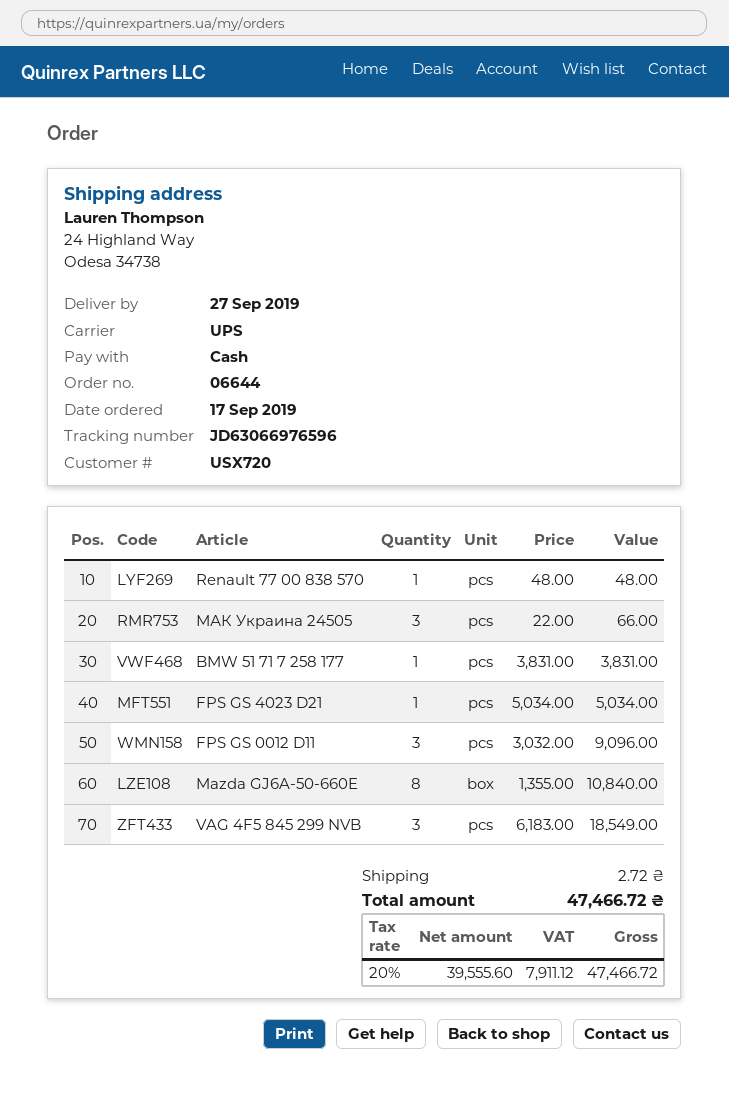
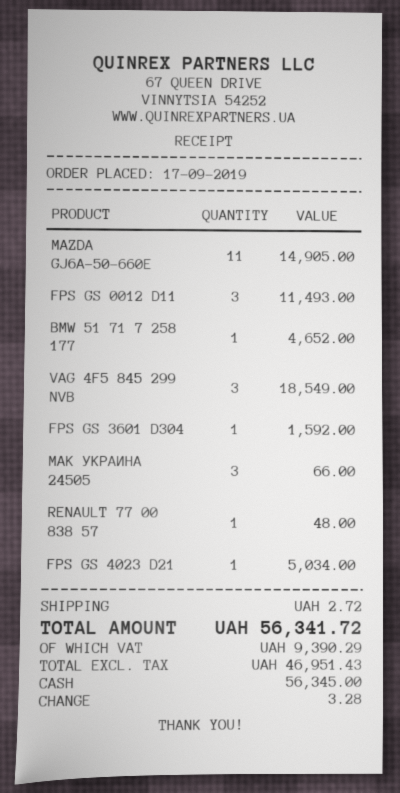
BMW 51 71 7 258 177: 1 for 3831.00 -> 1 for 4652.00
FPS GS 0012 D11: 3 for 9096.00 -> 3 for 11493.00
Mazda GJ6A-50-660E: 8 for 10840.00 -> 11 for 14905.00
FPS GS 3601 D304: none -> 1 for 1592.00
net: 39555.60 -> 46951.43
tax: 7911.12 -> 9390.29
total: 47466.72 -> 56341.72

